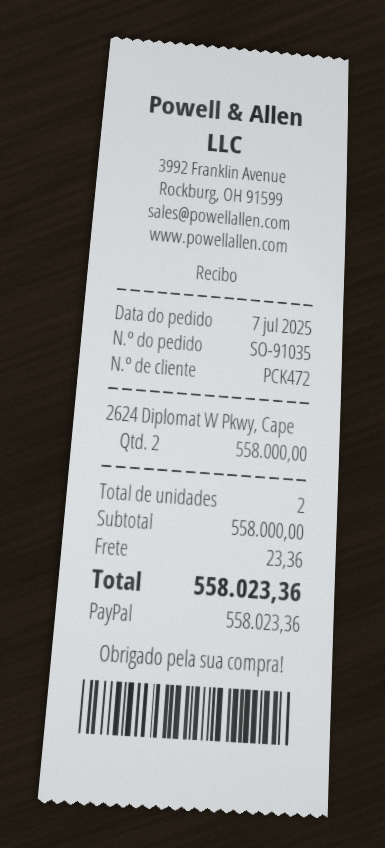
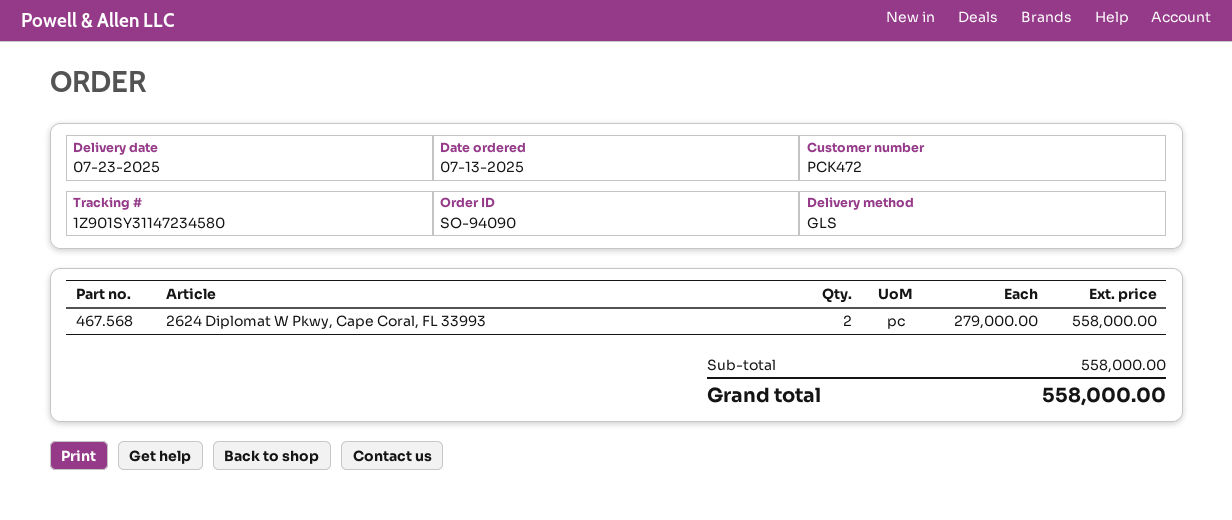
order number: SO-91035 -> SO-94090
order date: 2025-07-07 -> 2025-07-13
shipping: 23.36 -> none
total: 558023.36 -> 558000.00

